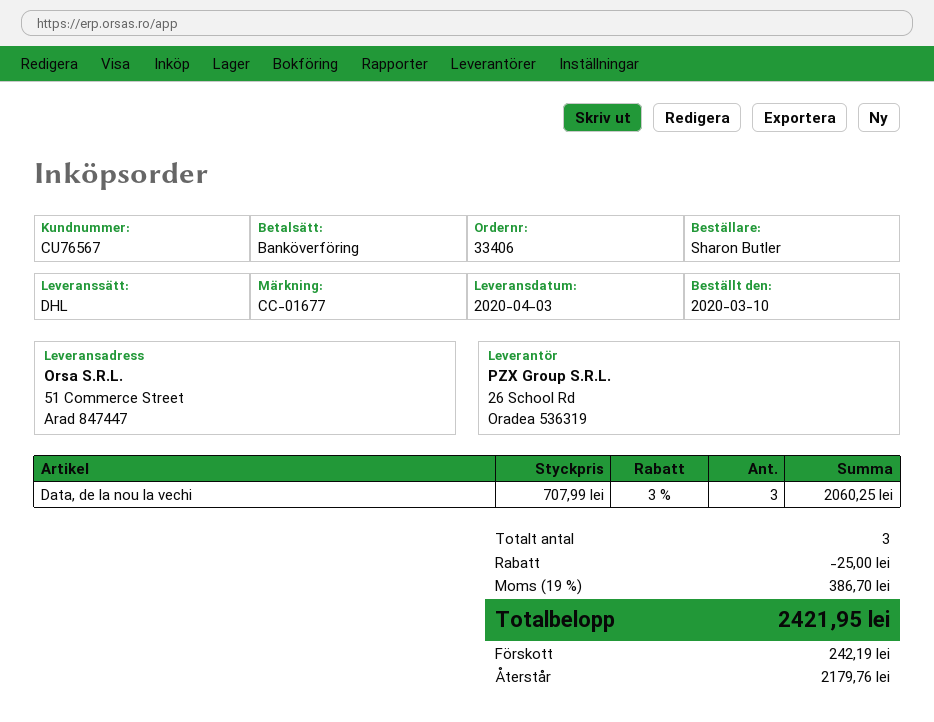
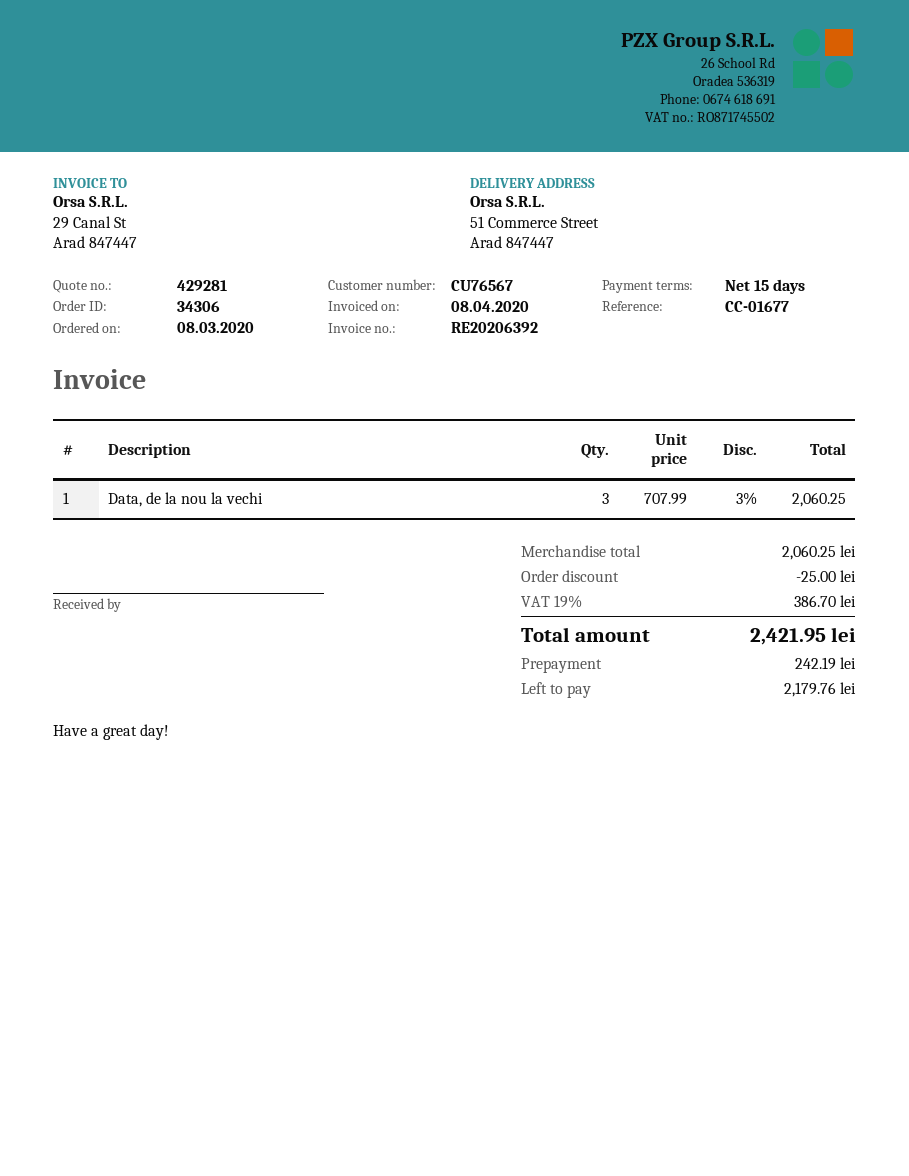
order number: 33406 -> 34306
order date: 2020-03-10 -> 2020-03-08

